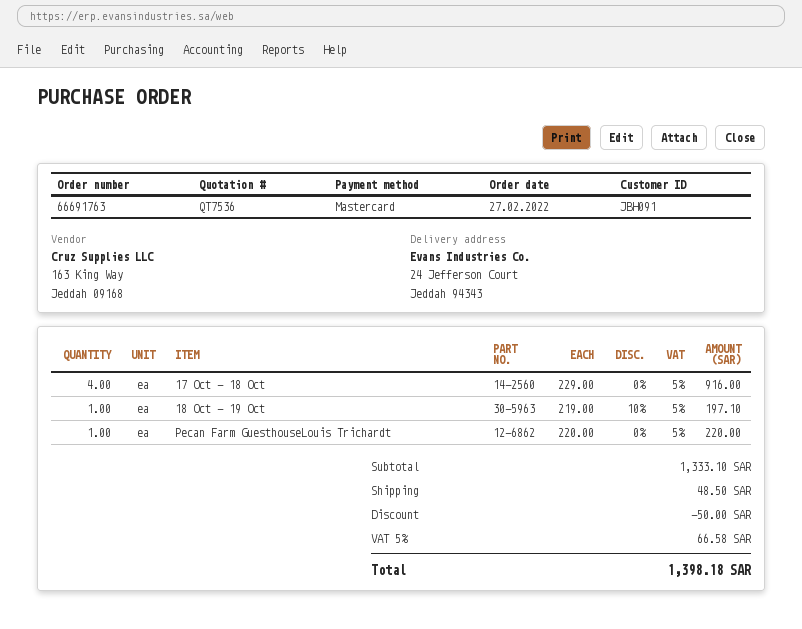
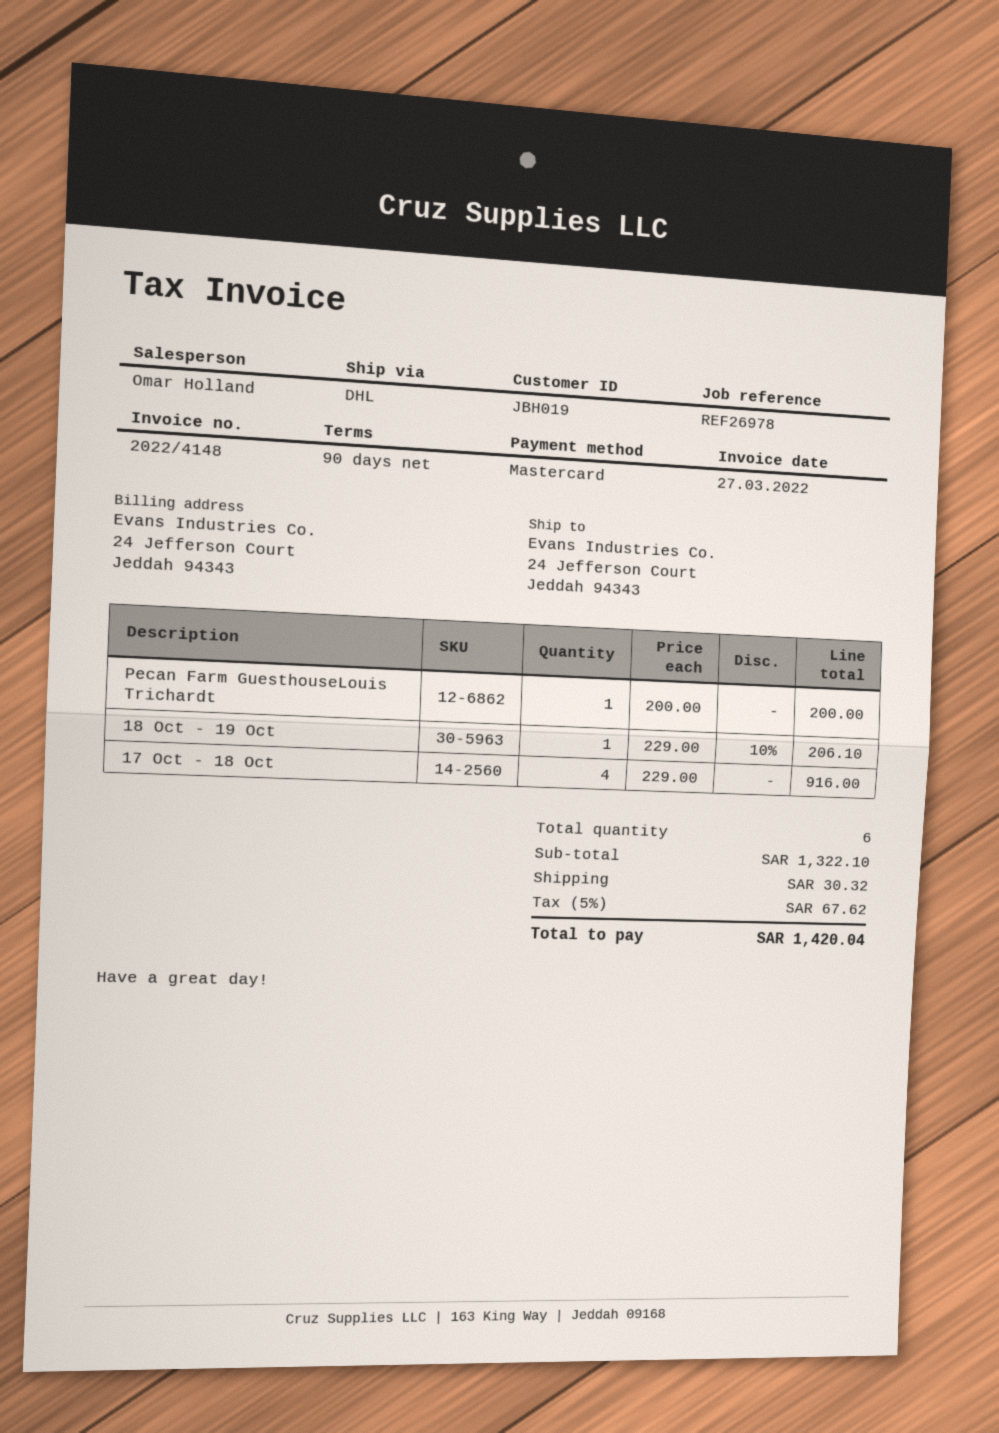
customer number: JBH091 -> JBH019
18 Oct - 19 Oct: 1 x 219.00 - 10% = 197.10 -> 1 x 229.00 - 10% = 206.10
Pecan Farm GuesthouseLouis Trichardt: 1 x 220.00 = 220.00 -> 1 x 200.00 = 200.00
subtotal: 1333.10 -> 1322.10
discount: 50.00 -> none
shipping: 48.50 -> 30.32
tax: 5% = 66.58 -> 5% = 67.62
total: 1398.18 -> 1420.04

